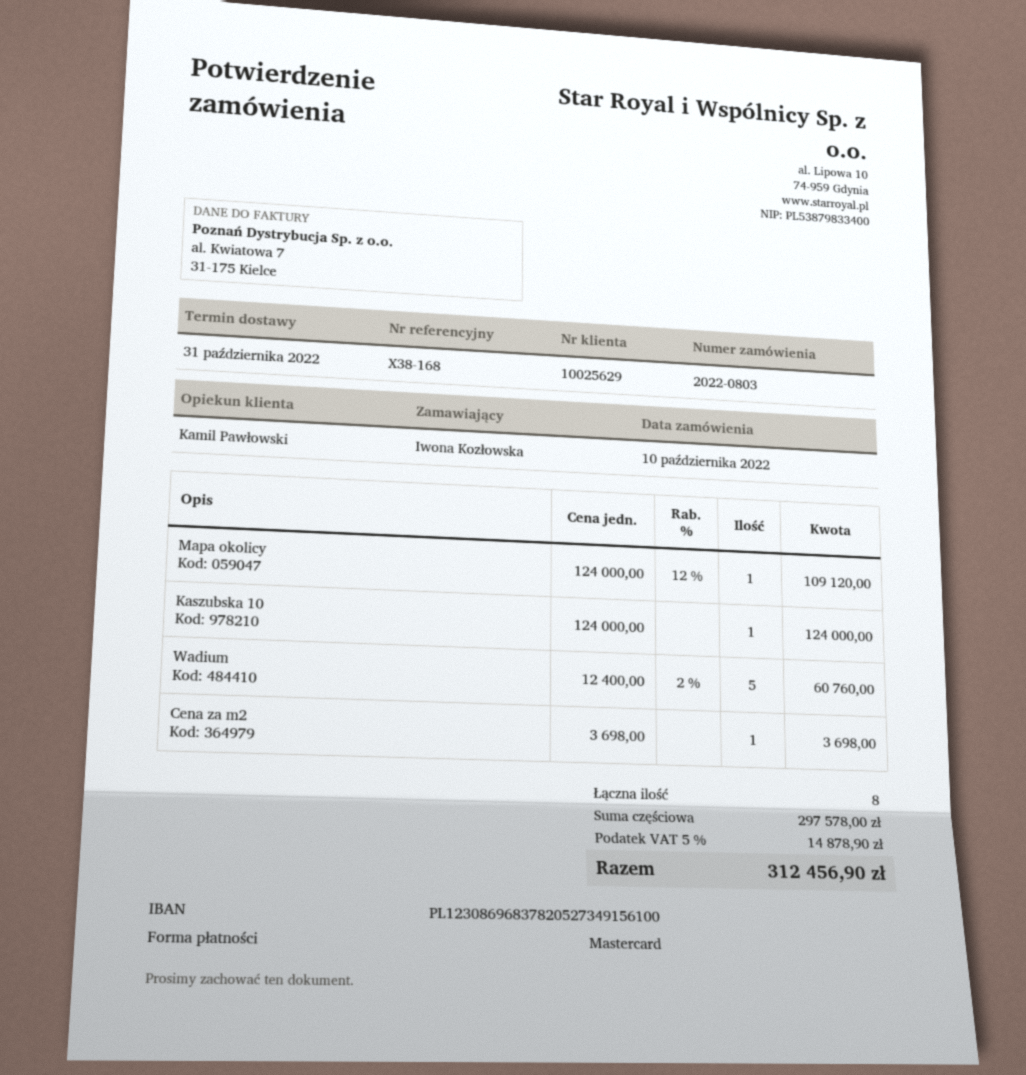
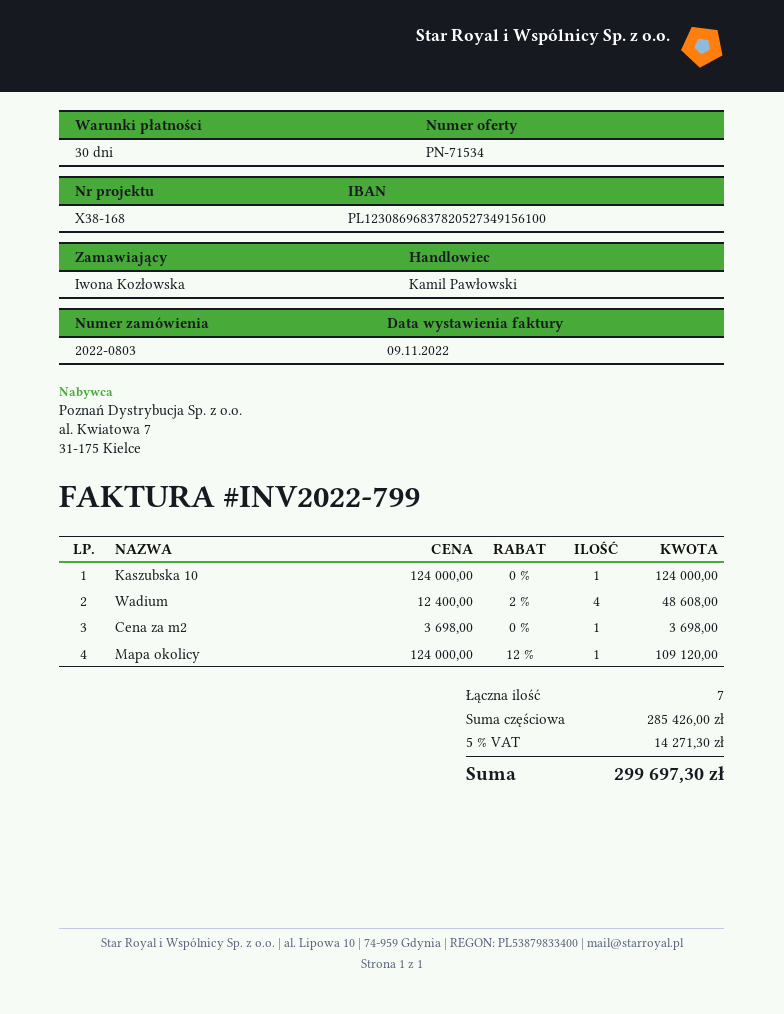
Wadium: 5 x 12400.00 - 2% = 60760.00 -> 4 x 12400.00 - 2% = 48608.00
total quantity: 8 -> 7
subtotal: 297578.00 -> 285426.00
tax: 5% = 14878.90 -> 5% = 14271.30
total: 312456.90 -> 299697.30

